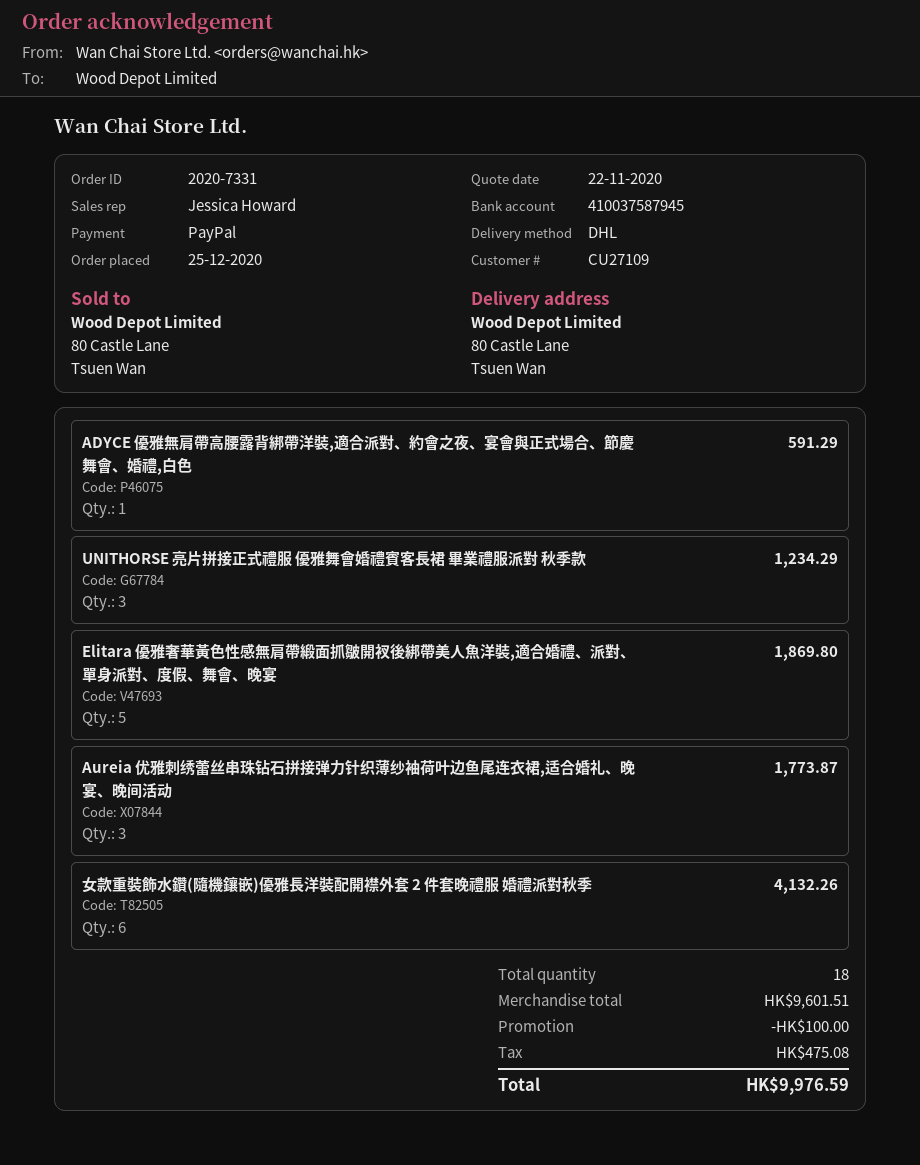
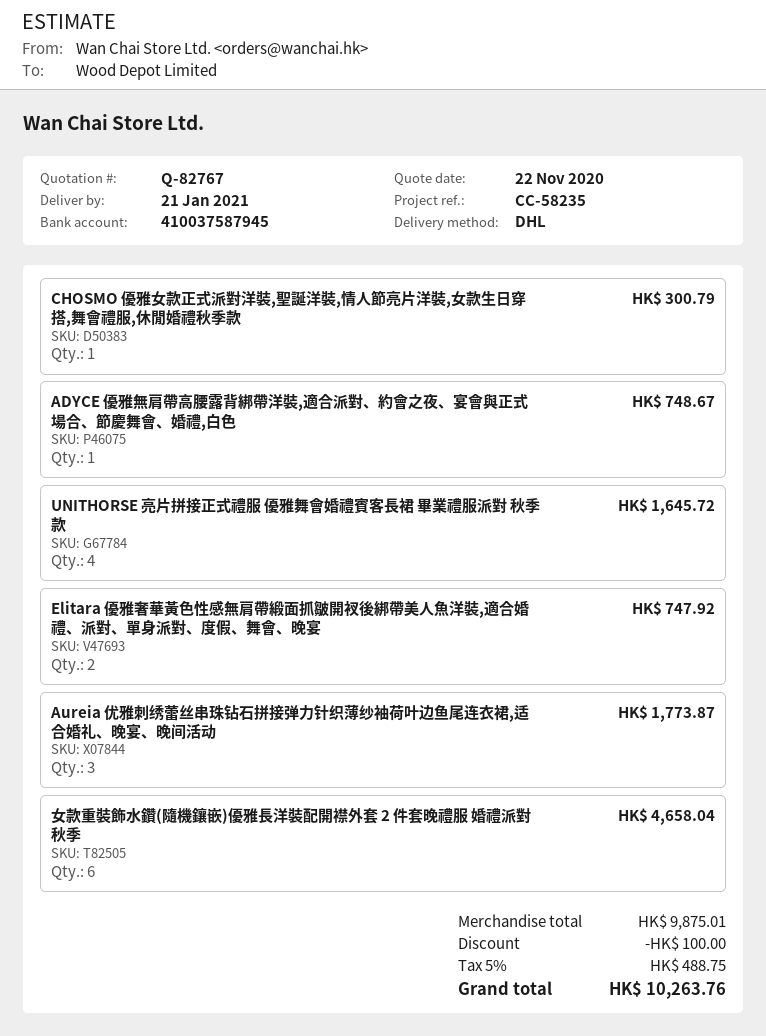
ADYCE 優雅無肩帶高腰露背綁帶洋裝,適合派對、約會之夜、宴會與正式場合、節慶舞會、婚禮,白色: 1 for 591.29 -> 1 for 748.67
UNITHORSE 亮片拼接正式禮服 優雅舞會婚禮賓客長裙 畢業禮服派對 秋季款: 3 for 1234.29 -> 4 for 1645.72
Elitara 優雅奢華黃色性感無肩帶緞面抓皺開衩後綁帶美人魚洋裝,適合婚禮、派對、單身派對、度假、舞會、晚宴: 5 for 1869.80 -> 2 for 747.92
女款重裝飾水鑽(隨機鑲嵌)優雅長洋裝配開襟外套 2 件套晚禮服 婚禮派對秋季: 6 for 4132.26 -> 6 for 4658.04
CHOSMO 優雅女款正式派對洋裝,聖誕洋裝,情人節亮片洋裝,女款生日穿搭,舞會禮服,休閒婚禮秋季款: none -> 1 for 300.79
subtotal: 9601.51 -> 9875.01
tax: 475.08 -> 488.75
total: 9976.59 -> 10263.76

